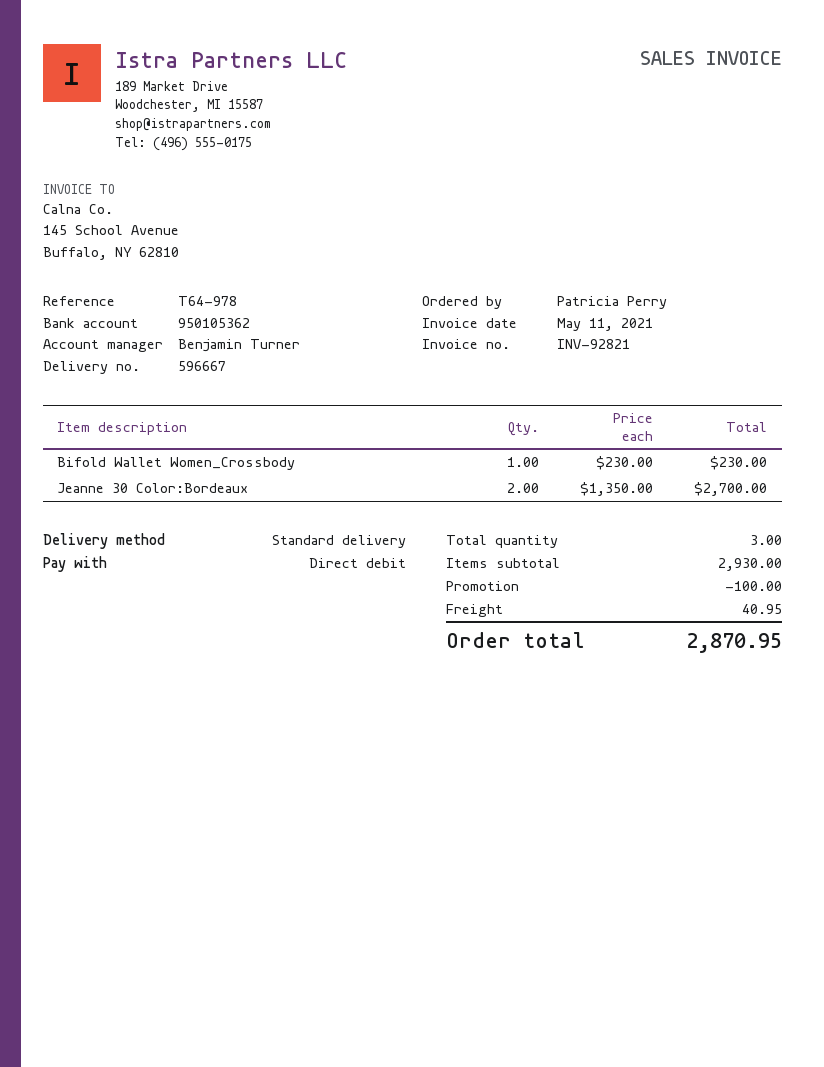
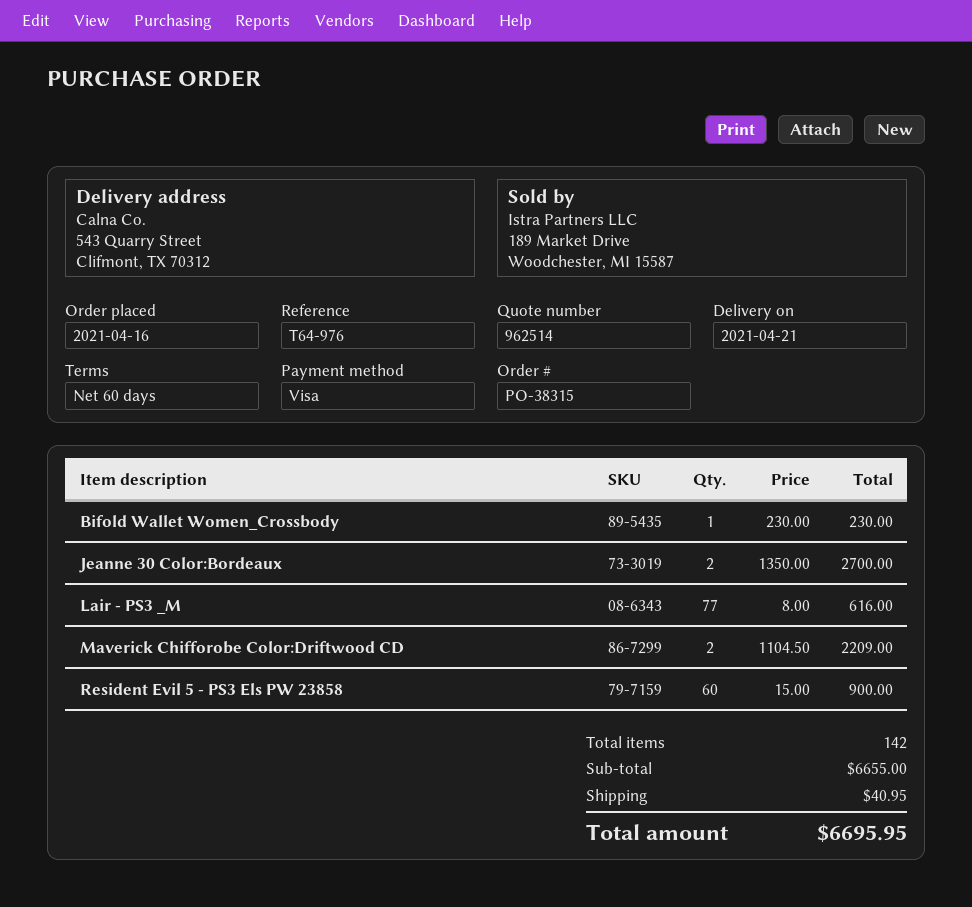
reference: T64-978 -> T64-976
payment method: direct debit -> Visa
Lair - PS3 _M: none -> 77 x 8.00 = 616.00
Maverick Chifforobe Color:Driftwood CD: none -> 2 x 1104.50 = 2209.00
Resident Evil 5 - PS3 Els PW 23858: none -> 60 x 15.00 = 900.00
total quantity: 3 -> 142
subtotal: 2930.00 -> 6655.00
discount: 100.00 -> none
total: 2870.95 -> 6695.95

